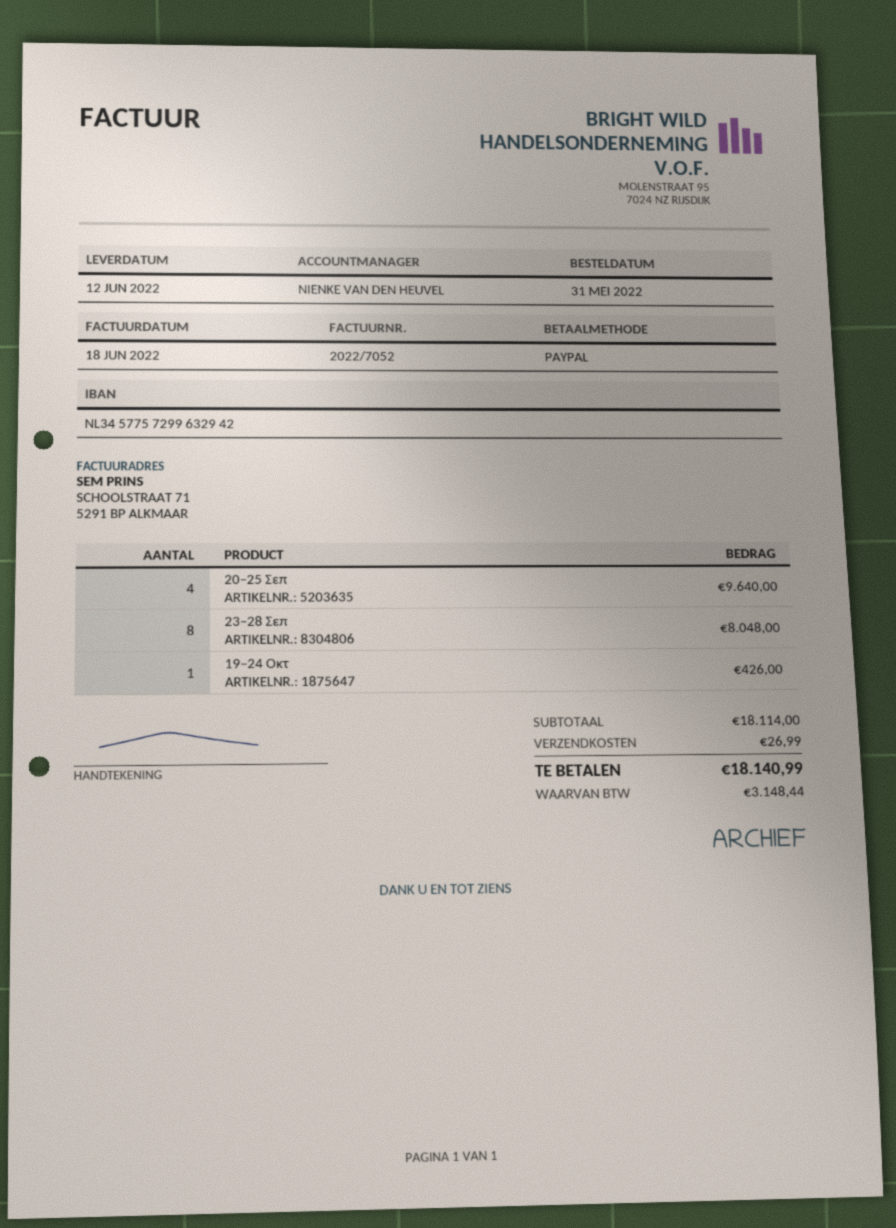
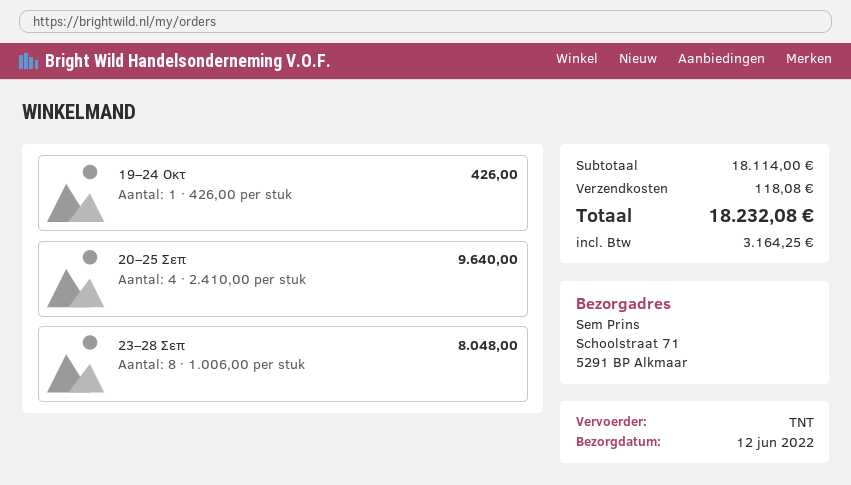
shipping: 26.99 -> 118.08
tax: 3148.44 -> 3164.25
total: 18140.99 -> 18232.08

